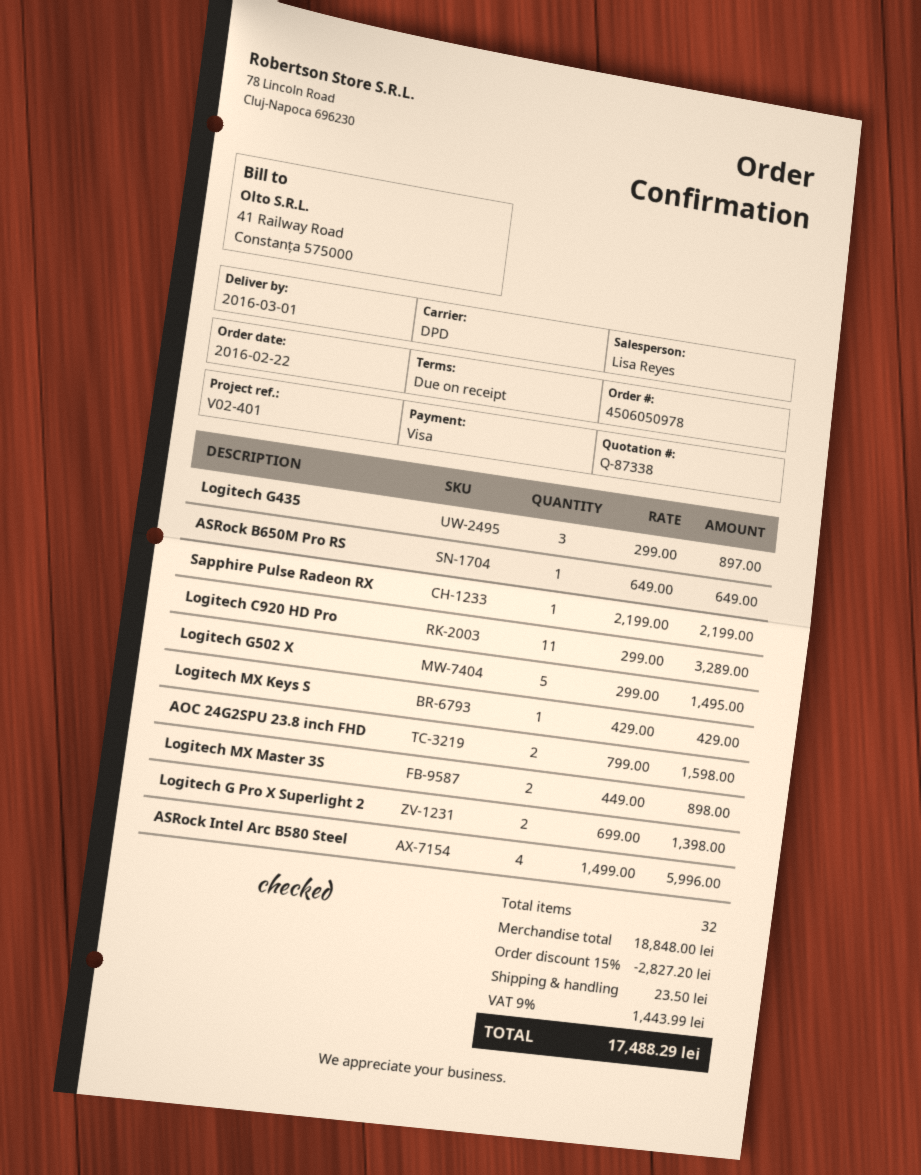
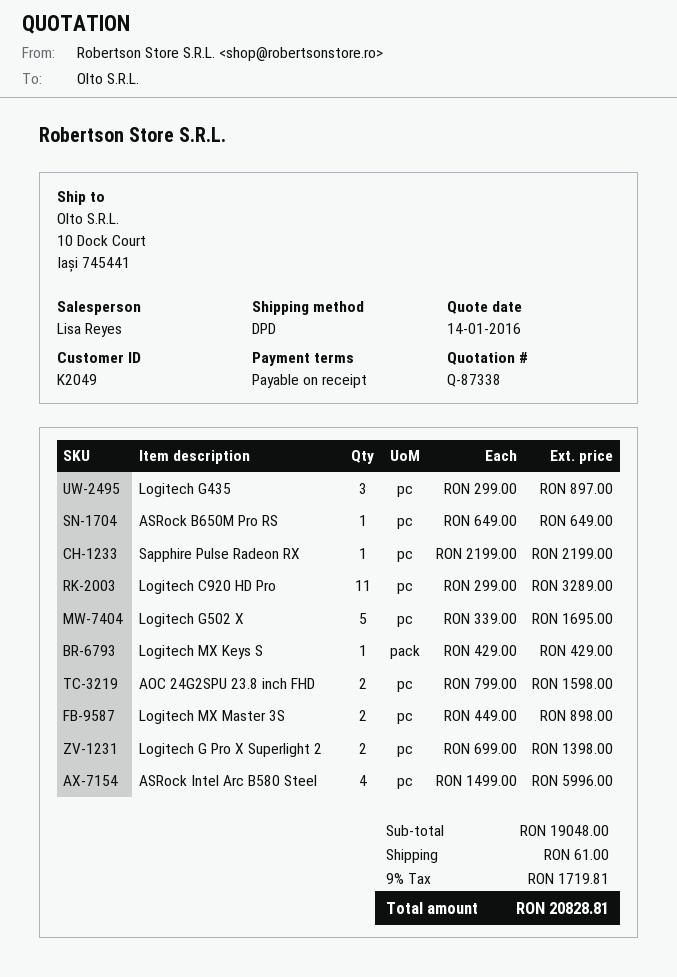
Logitech G502 X: 5 x 299.00 = 1495.00 -> 5 x 339.00 = 1695.00
subtotal: 18848.00 -> 19048.00
discount: 15% = 2827.20 -> none
shipping: 23.50 -> 61.00
tax: 9% = 1443.99 -> 9% = 1719.81
total: 17488.29 -> 20828.81

